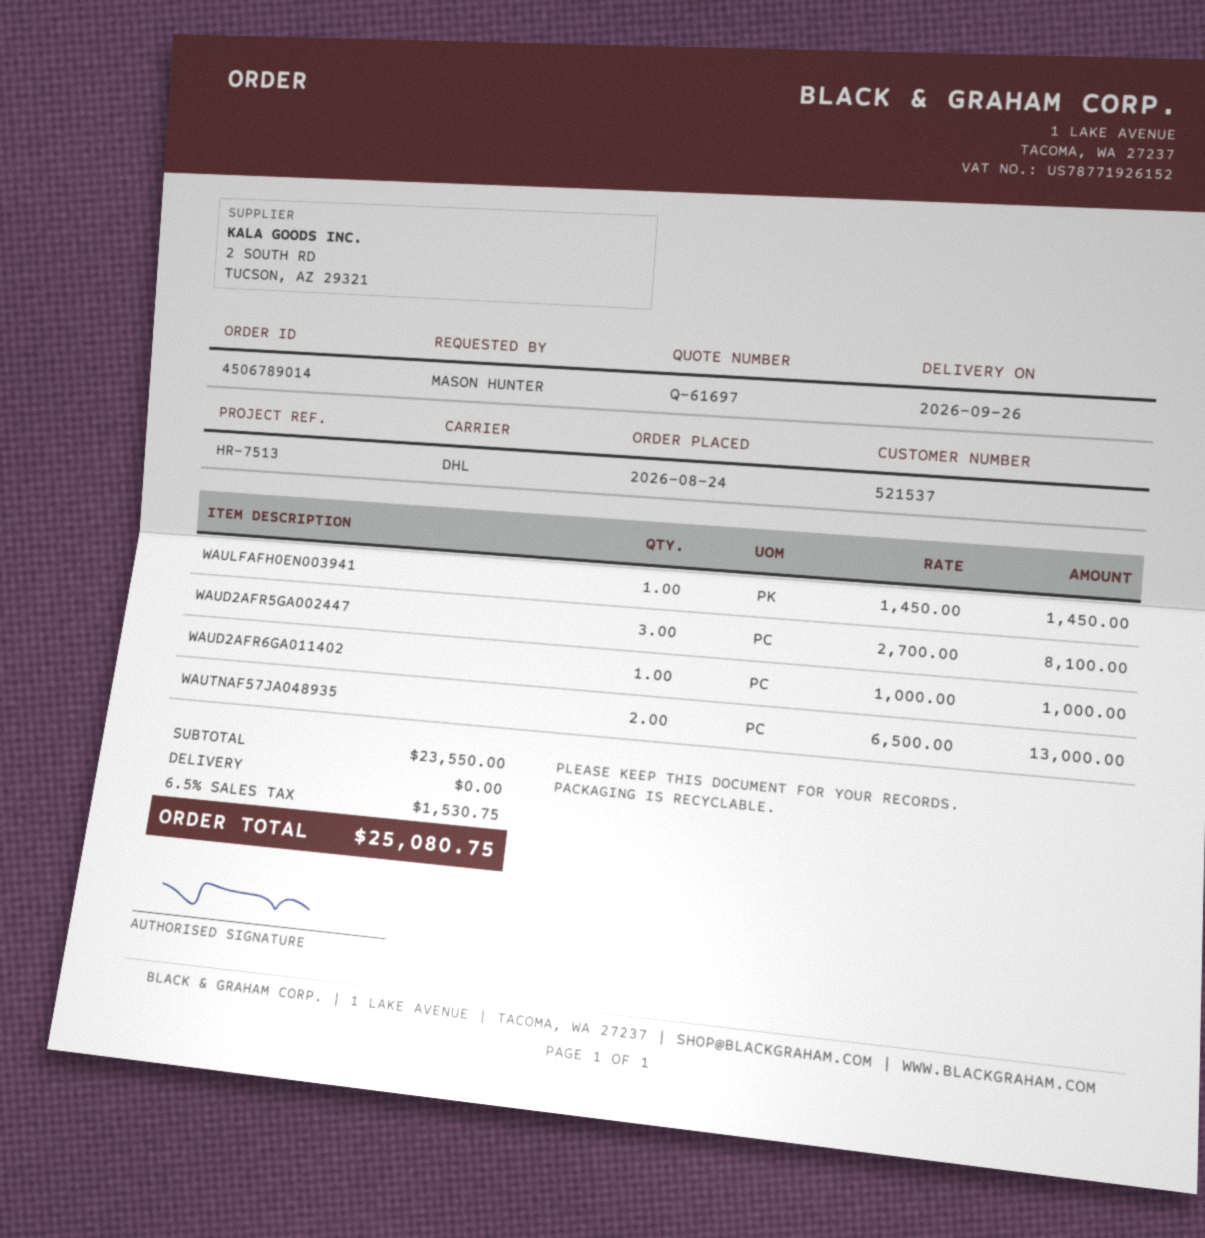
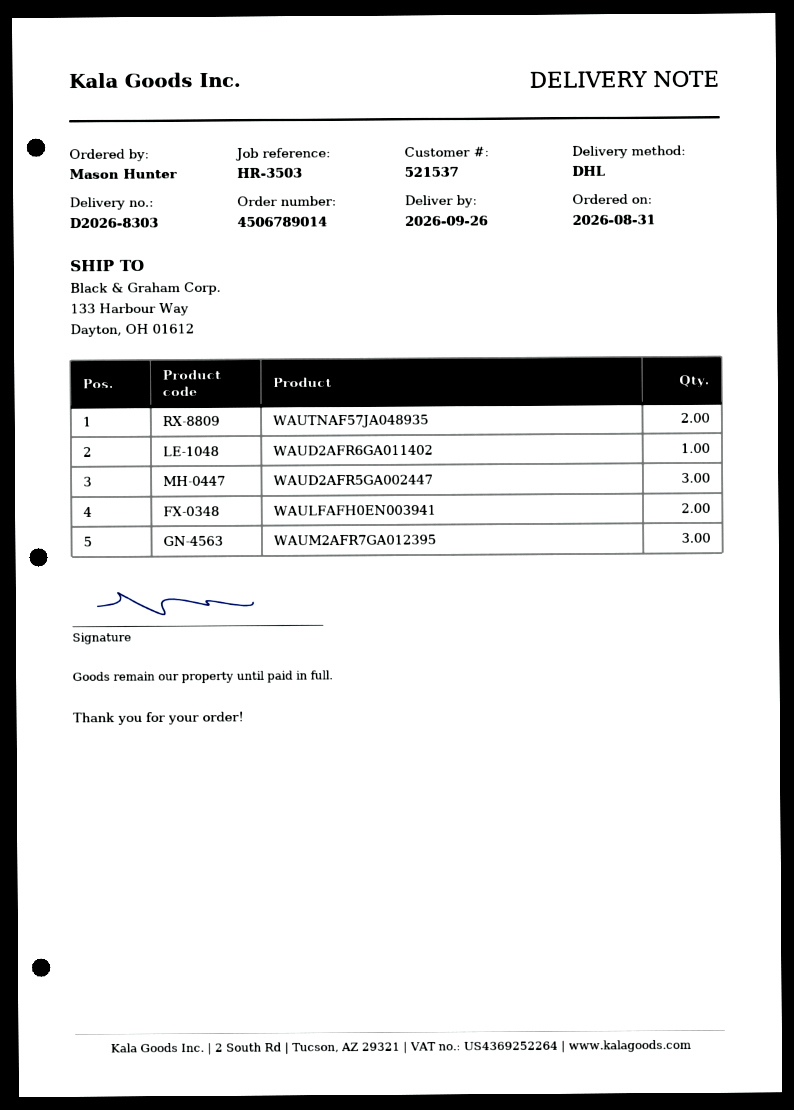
order date: 2026-08-24 -> 2026-08-31
reference: HR-7513 -> HR-3503
WAULFAFH0EN003941: 1 -> 2
WAUM2AFR7GA012395: none -> 3

